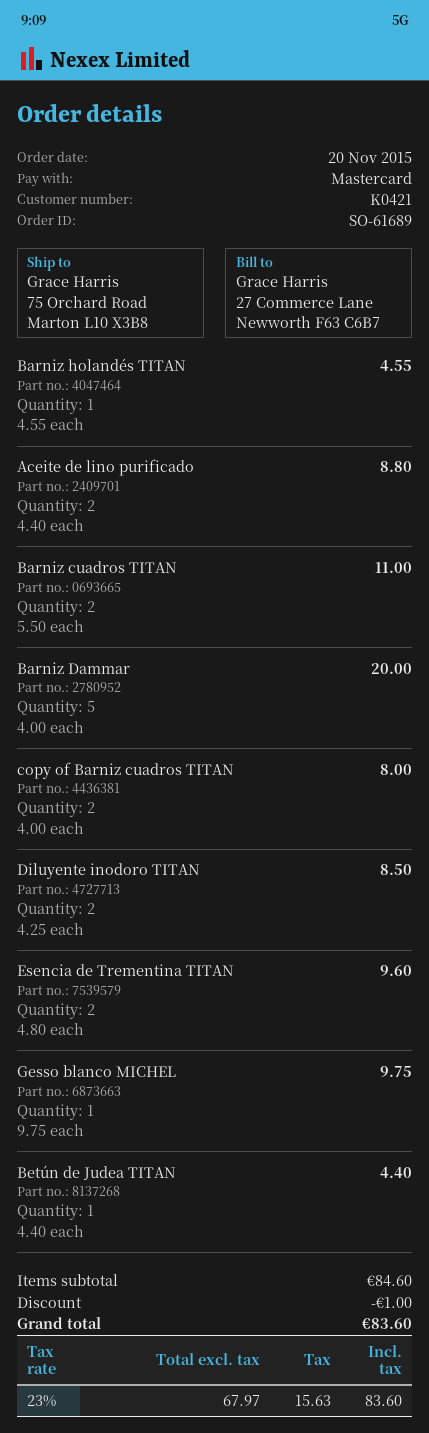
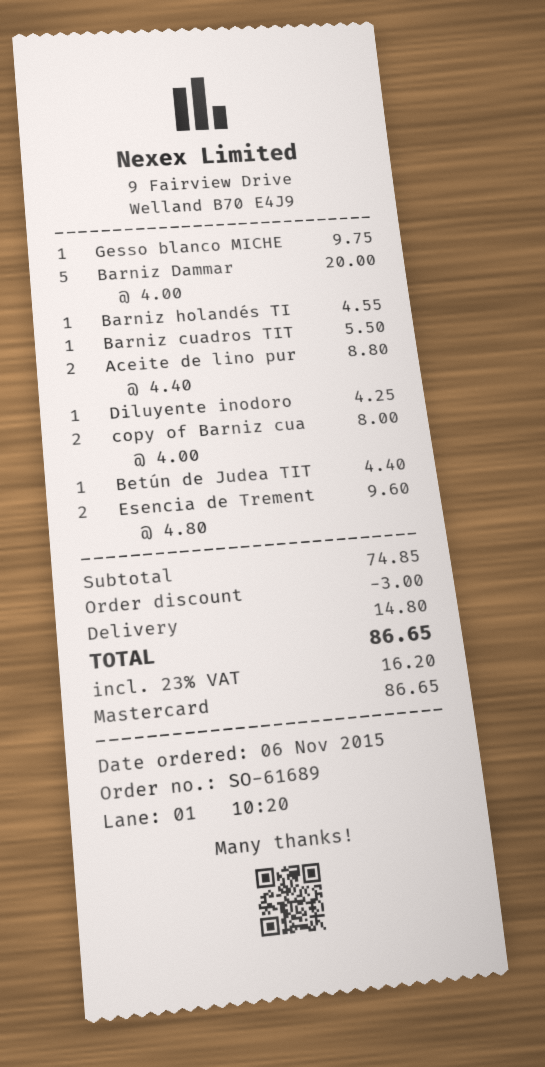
order date: 2015-11-20 -> 2015-11-06
Barniz cuadros TITAN: 2 x 5.50 = 11.00 -> 1 x 5.50 = 5.50
Diluyente inodoro TITAN: 2 x 4.25 = 8.50 -> 1 x 4.25 = 4.25
subtotal: 84.60 -> 74.85
discount: 1.00 -> 3.00
shipping: none -> 14.80
tax: 23% = 15.63 -> 23% = 16.20
total: 83.60 -> 86.65

